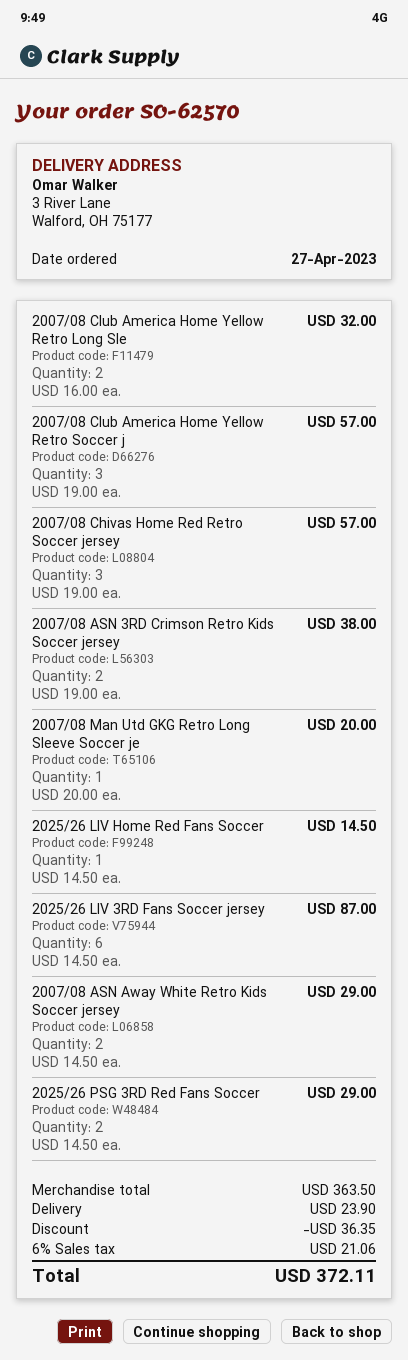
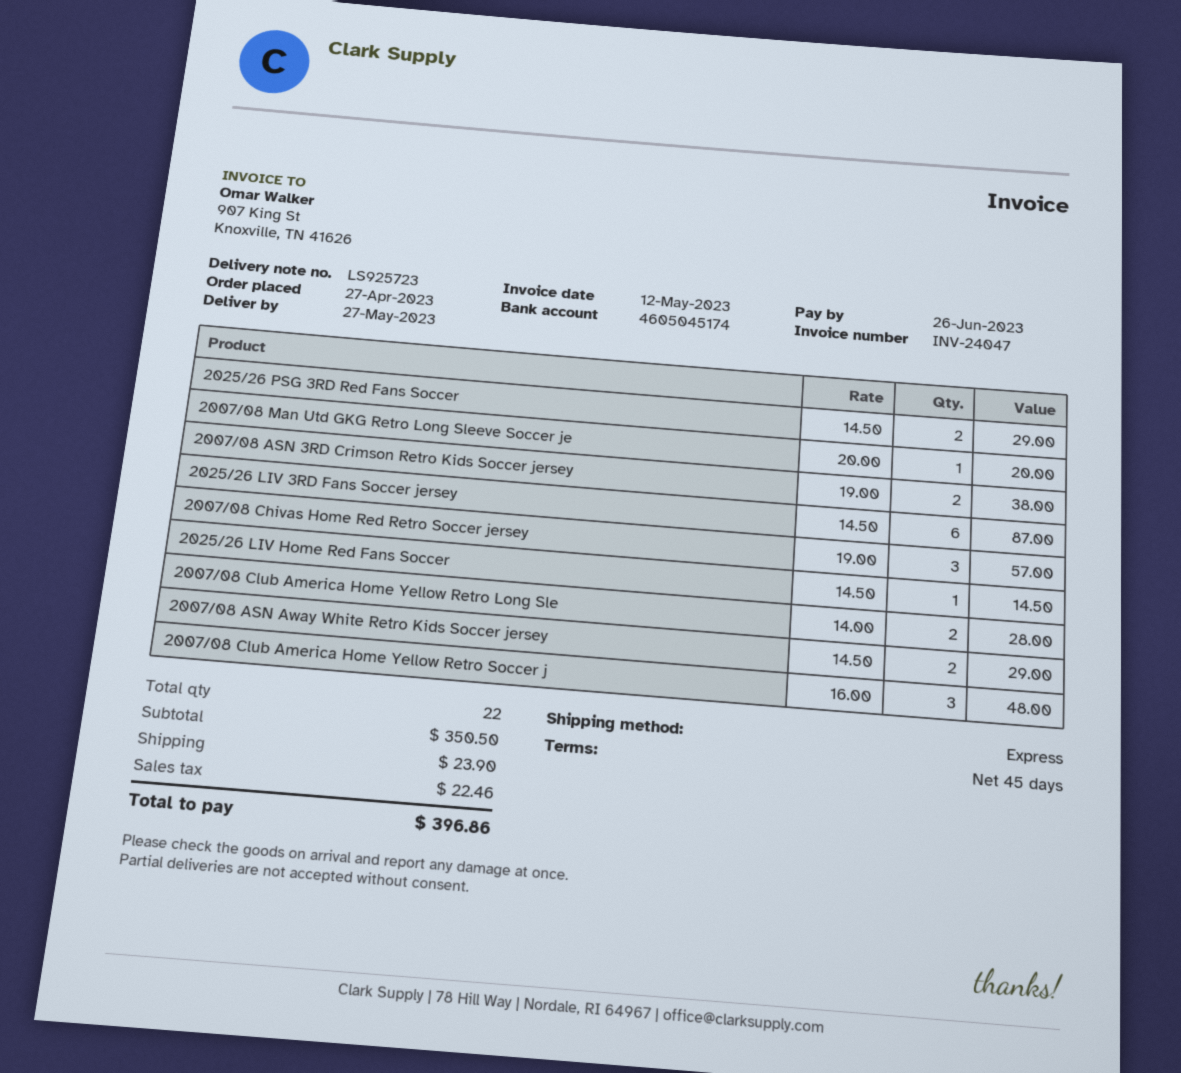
2007/08 Club America Home Yellow Retro Long Sle: 2 x 16.00 = 32.00 -> 2 x 14.00 = 28.00
2007/08 Club America Home Yellow Retro Soccer j: 3 x 19.00 = 57.00 -> 3 x 16.00 = 48.00
subtotal: 363.50 -> 350.50
discount: 36.35 -> none
tax: 21.06 -> 22.46
total: 372.11 -> 396.86

